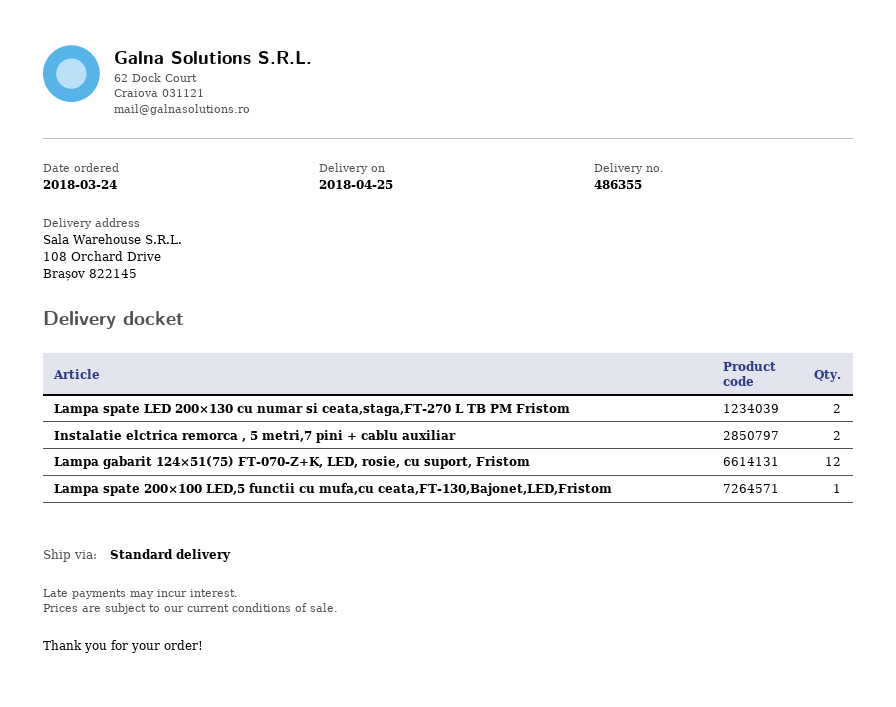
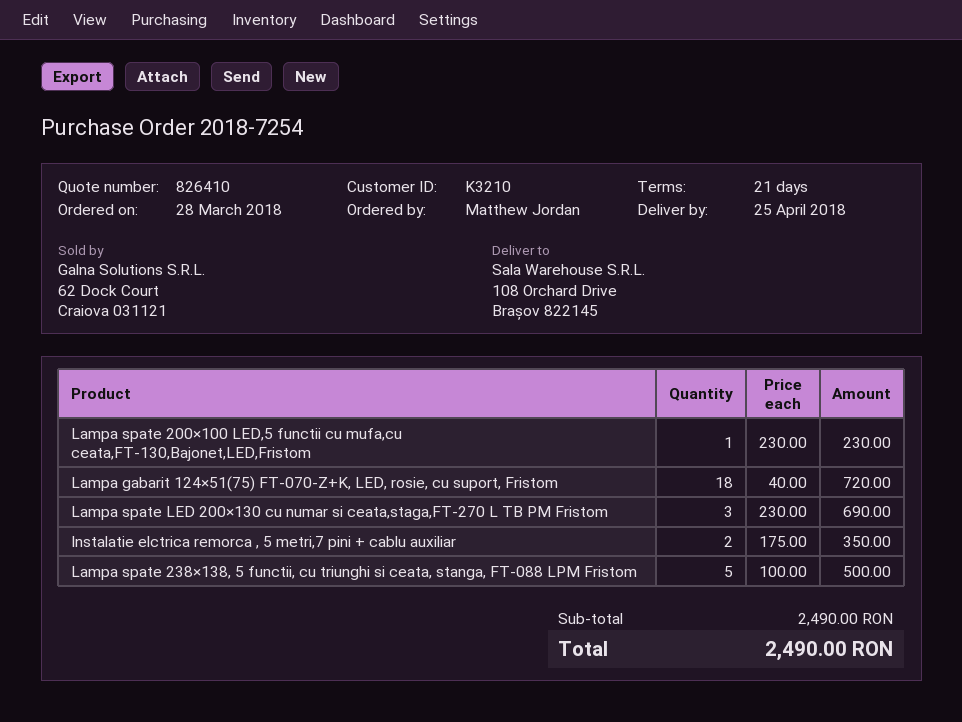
order date: 2018-03-24 -> 2018-03-28
Lampa spate LED 200×130 cu numar si ceata,staga,FT-270 L TB PM Fristom: 2 -> 3
Lampa gabarit 124×51(75) FT-070-Z+K, LED, rosie, cu suport, Fristom: 12 -> 18
Lampa spate 238×138, 5 functii, cu triunghi si ceata, stanga, FT-088 LPM Fristom: none -> 5

